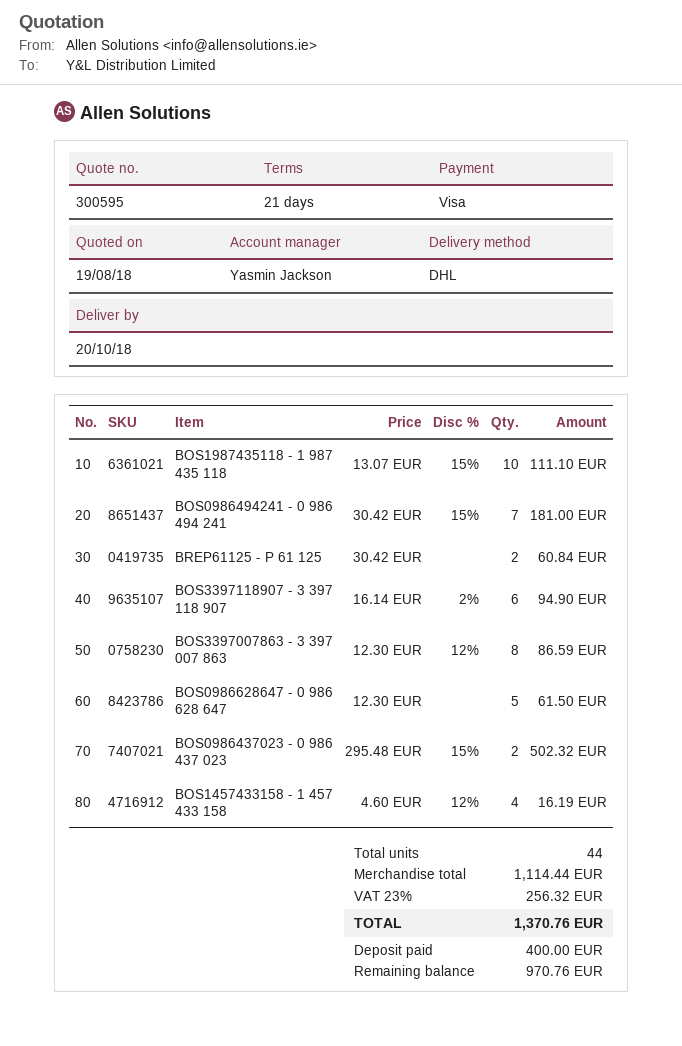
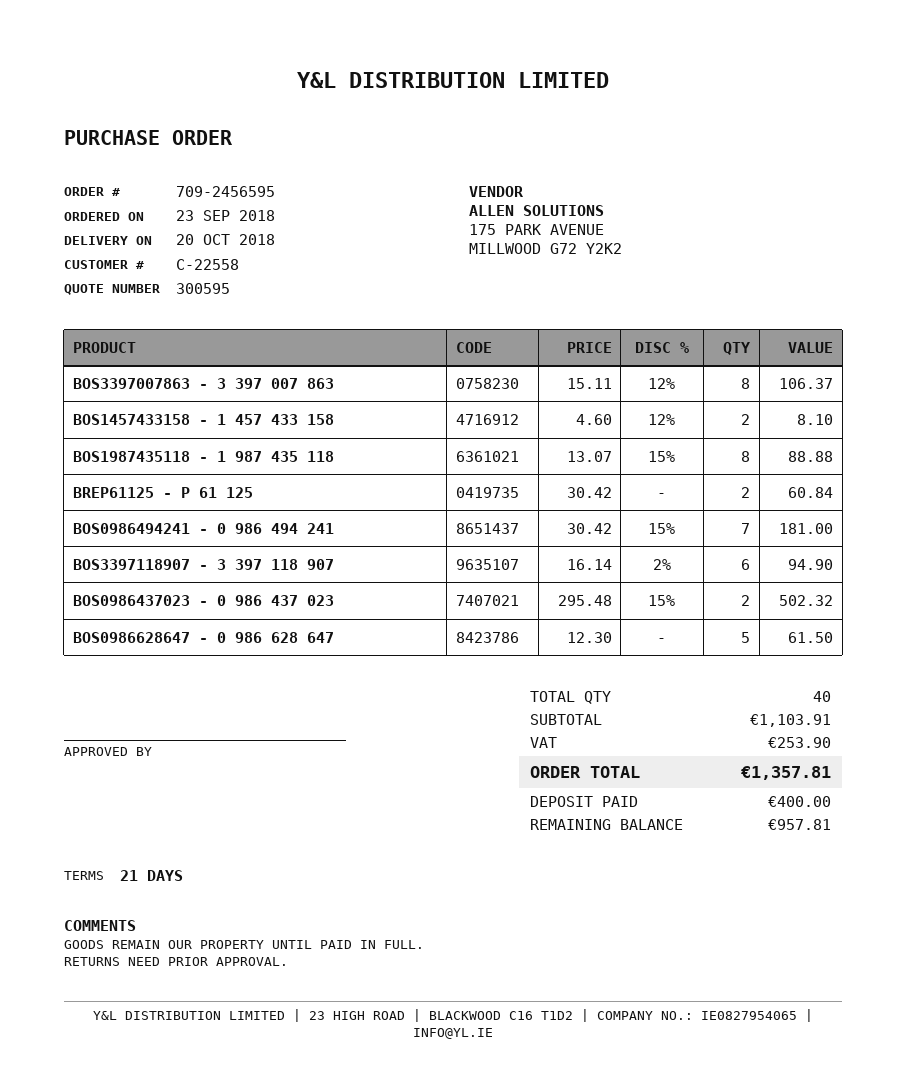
BOS1987435118 - 1 987 435 118: 10 x 13.07 - 15% = 111.10 -> 8 x 13.07 - 15% = 88.88
BOS3397007863 - 3 397 007 863: 8 x 12.30 - 12% = 86.59 -> 8 x 15.11 - 12% = 106.37
BOS1457433158 - 1 457 433 158: 4 x 4.60 - 12% = 16.19 -> 2 x 4.60 - 12% = 8.10
total quantity: 44 -> 40
subtotal: 1114.44 -> 1103.91
tax: 256.32 -> 253.90
total: 1370.76 -> 1357.81
balance: 970.76 -> 957.81

